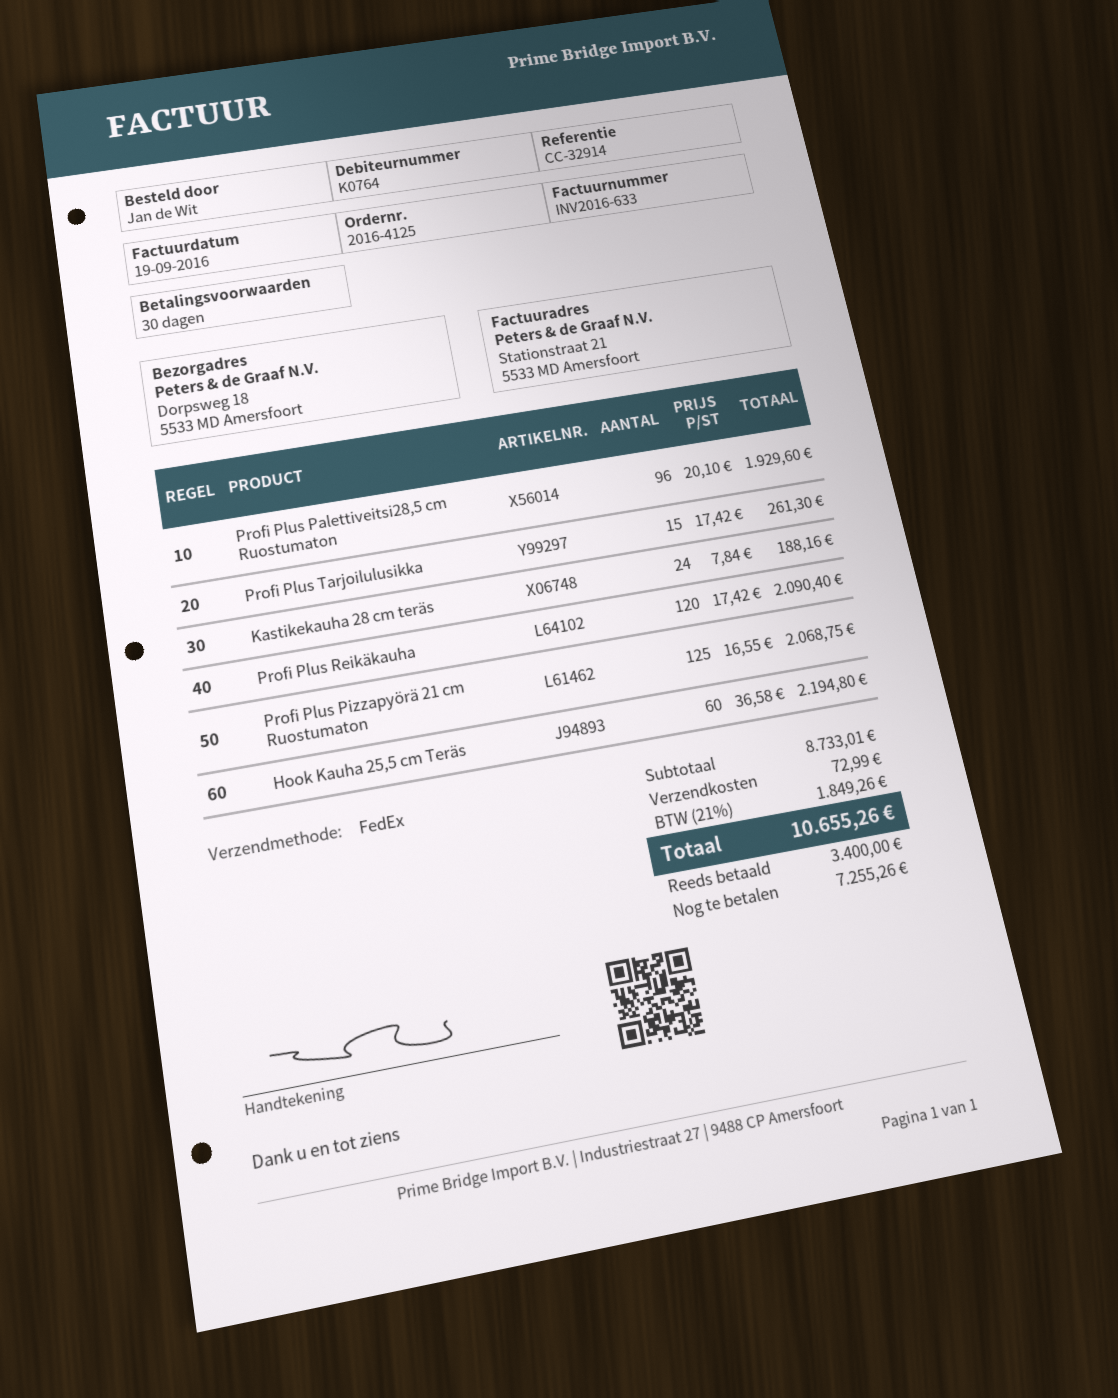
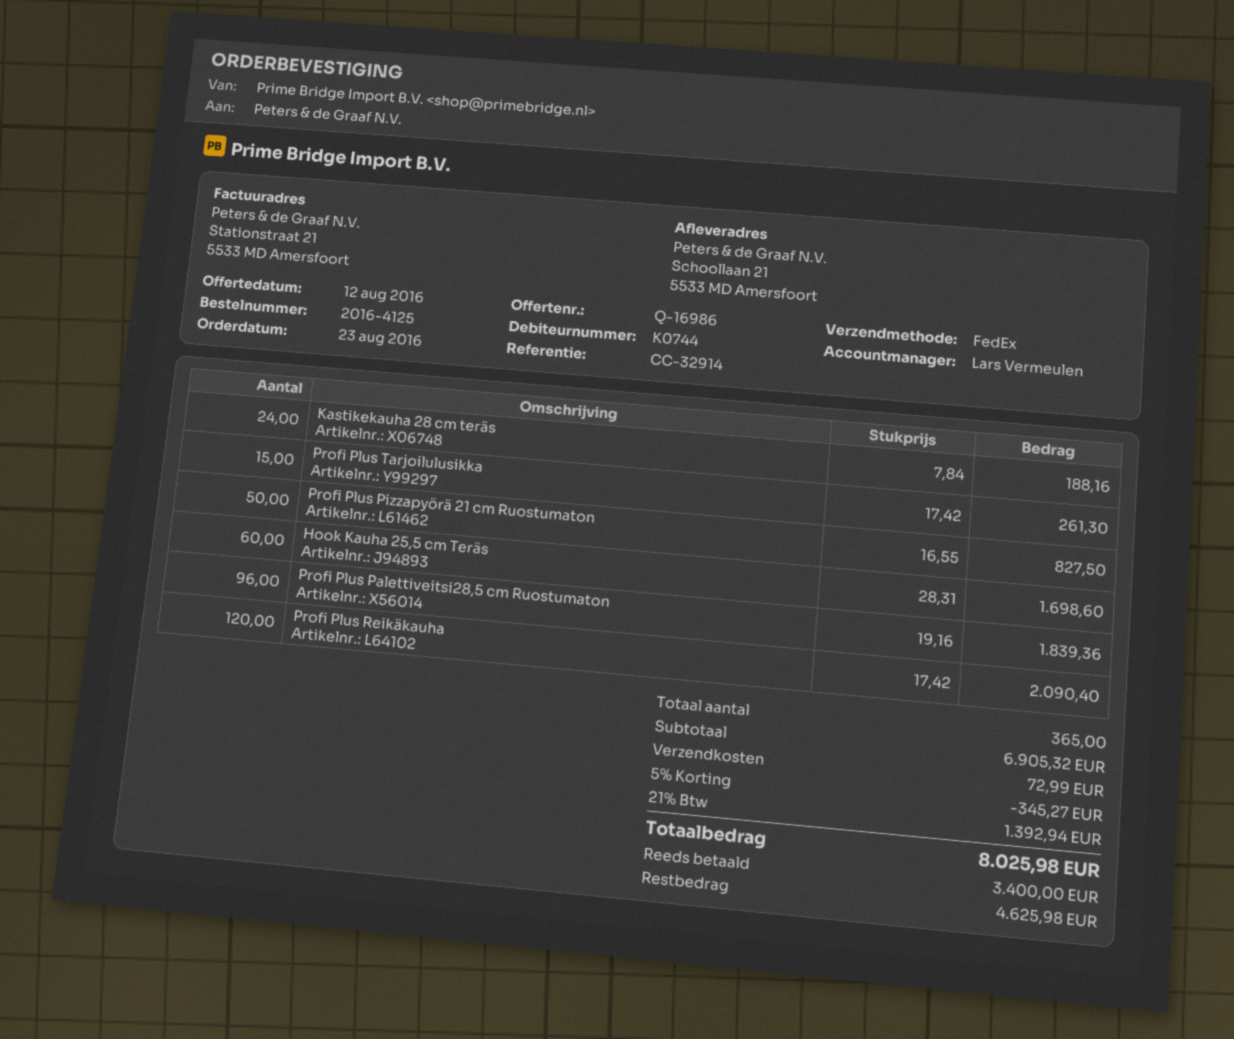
customer number: K0764 -> K0744
ship to: Dorpsweg 18, 5533 MD Amersfoort -> Schoollaan 21, 5533 MD Amersfoort
Profi Plus Palettiveitsi28,5 cm Ruostumaton: 96 x 20.10 = 1929.60 -> 96 x 19.16 = 1839.36
Profi Plus Pizzapyörä 21 cm Ruostumaton: 125 x 16.55 = 2068.75 -> 50 x 16.55 = 827.50
Hook Kauha 25,5 cm Teräs: 60 x 36.58 = 2194.80 -> 60 x 28.31 = 1698.60
subtotal: 8733.01 -> 6905.32
discount: none -> 5% = 345.27
tax: 21% = 1849.26 -> 21% = 1392.94
total: 10655.26 -> 8025.98
balance: 7255.26 -> 4625.98

